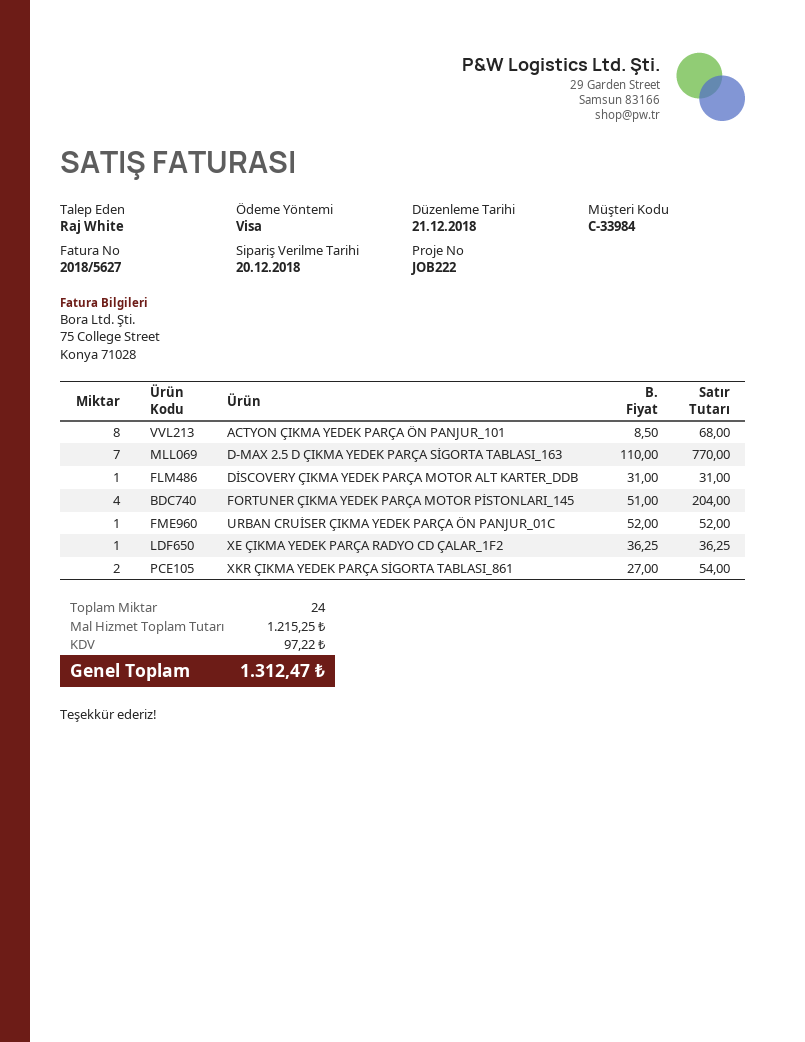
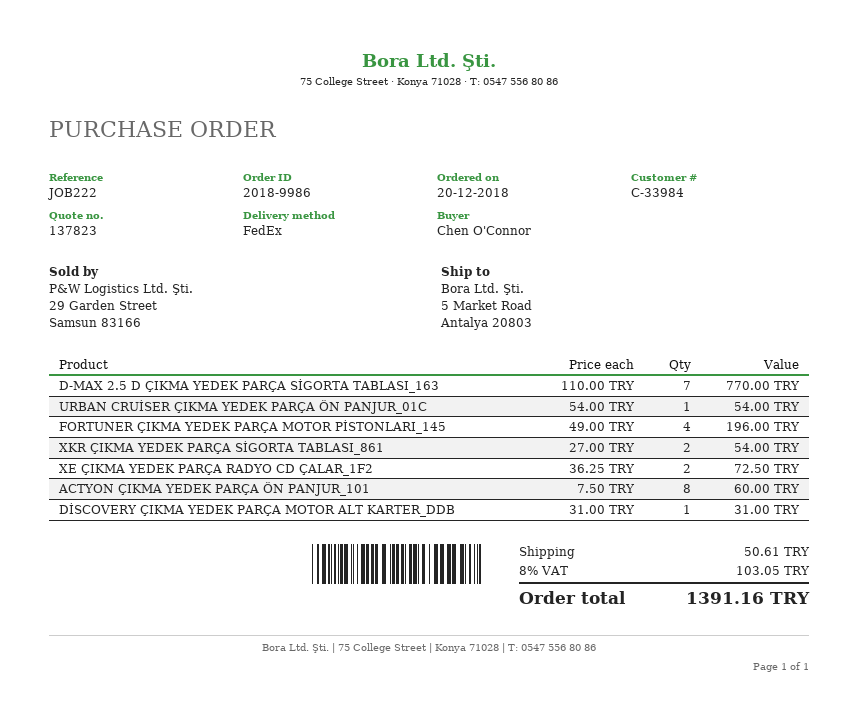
ordered by: Raj White -> Chen O'Connor
ACTYON ÇIKMA YEDEK PARÇA ÖN PANJUR_101: 8 x 8.50 = 68.00 -> 8 x 7.50 = 60.00
FORTUNER ÇIKMA YEDEK PARÇA MOTOR PİSTONLARI_145: 4 x 51.00 = 204.00 -> 4 x 49.00 = 196.00
URBAN CRUİSER ÇIKMA YEDEK PARÇA ÖN PANJUR_01C: 1 x 52.00 = 52.00 -> 1 x 54.00 = 54.00
XE ÇIKMA YEDEK PARÇA RADYO CD ÇALAR_1F2: 1 x 36.25 = 36.25 -> 2 x 36.25 = 72.50
shipping: none -> 50.61
tax: 97.22 -> 103.05
total: 1312.47 -> 1391.16

